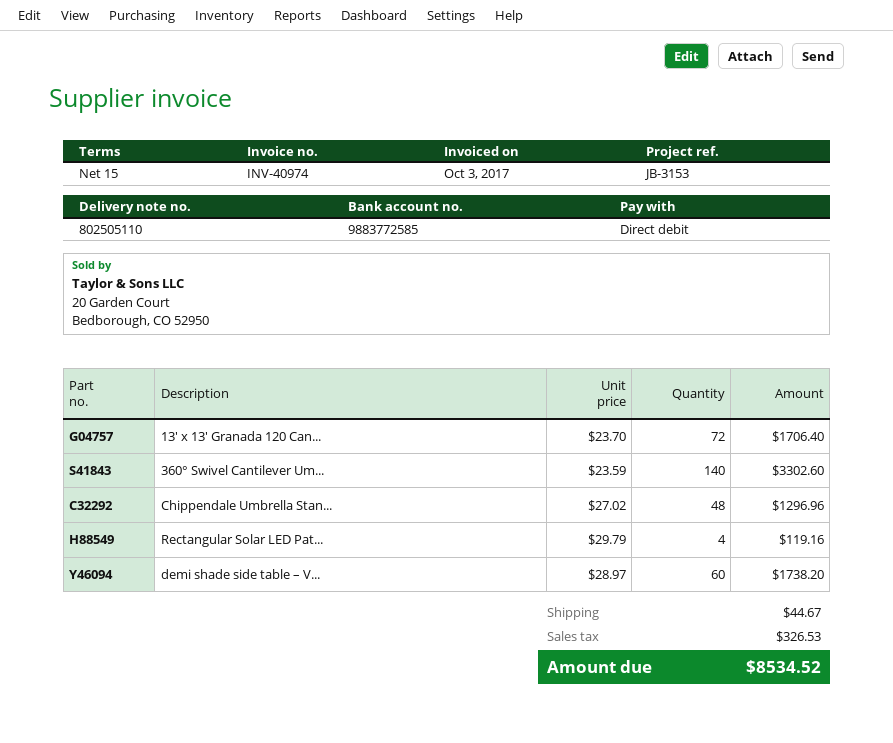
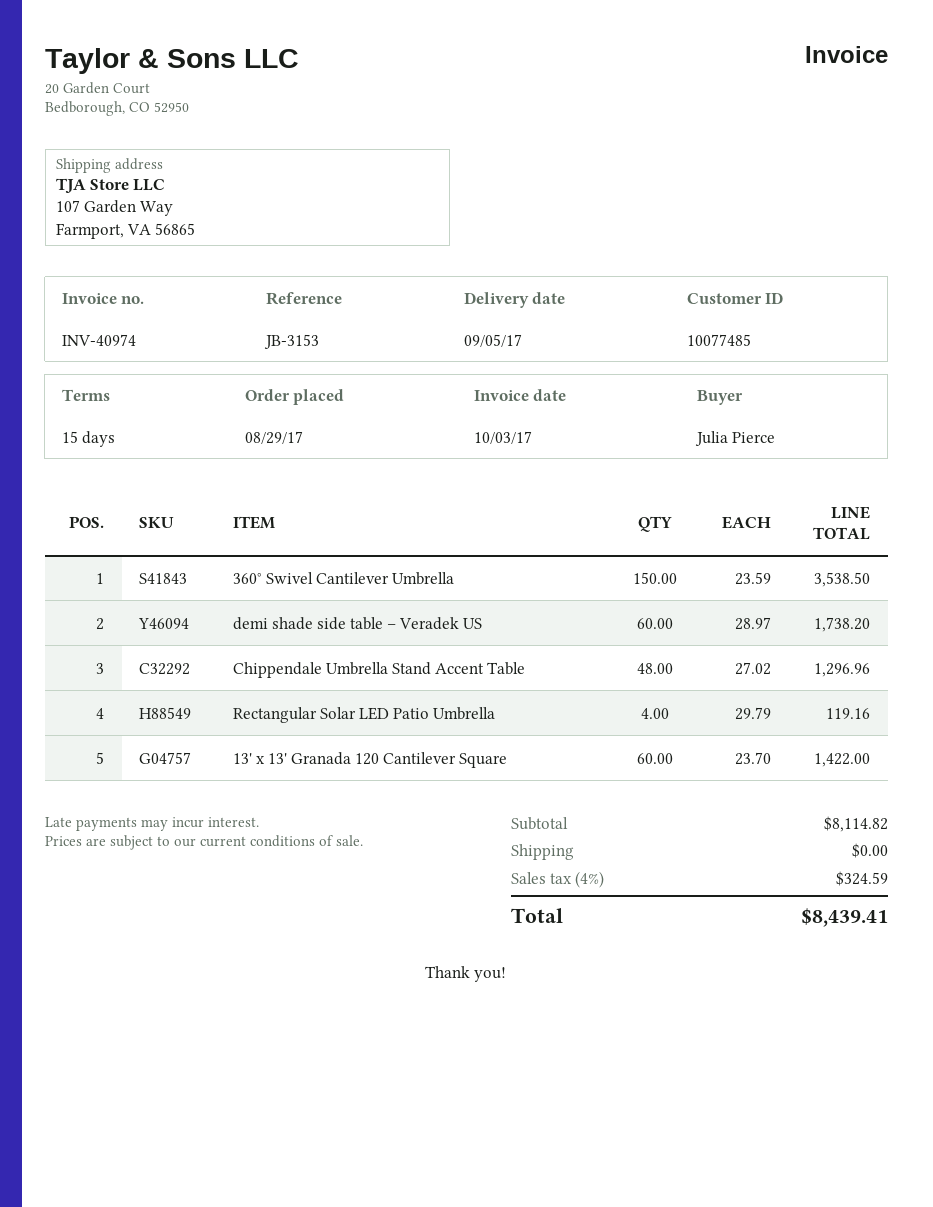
13' x 13' Granada 120 Can...: 72 x 23.70 = 1706.40 -> 60 x 23.70 = 1422.00
360° Swivel Cantilever Um...: 140 x 23.59 = 3302.60 -> 150 x 23.59 = 3538.50
shipping: 44.67 -> 0.00
tax: 326.53 -> 324.59
total: 8534.52 -> 8439.41

